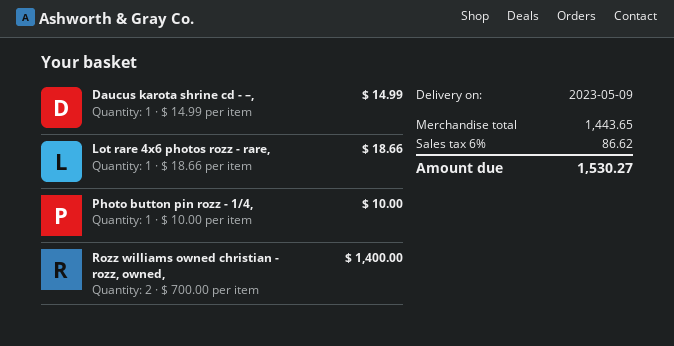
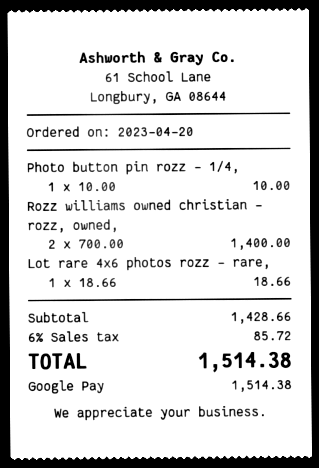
Daucus karota shrine cd - –,: 1 x 14.99 = 14.99 -> none
subtotal: 1443.65 -> 1428.66
tax: 6% = 86.62 -> 6% = 85.72
total: 1530.27 -> 1514.38

